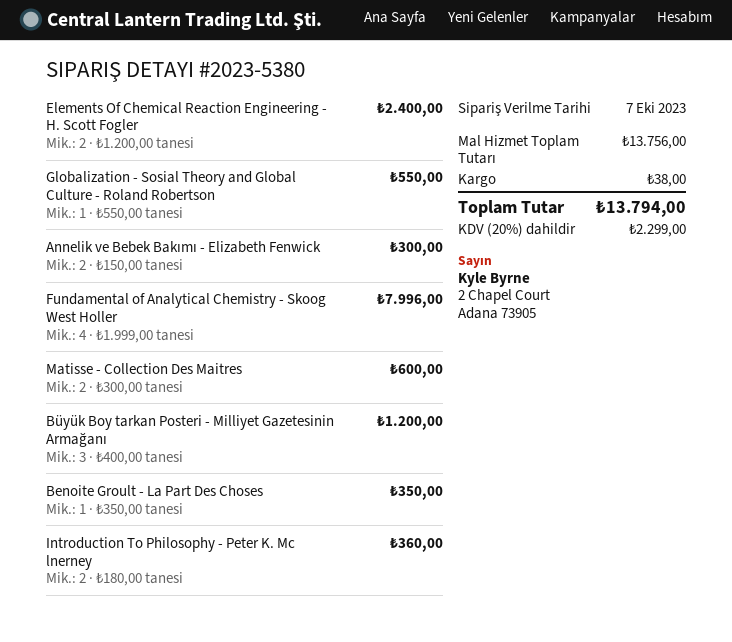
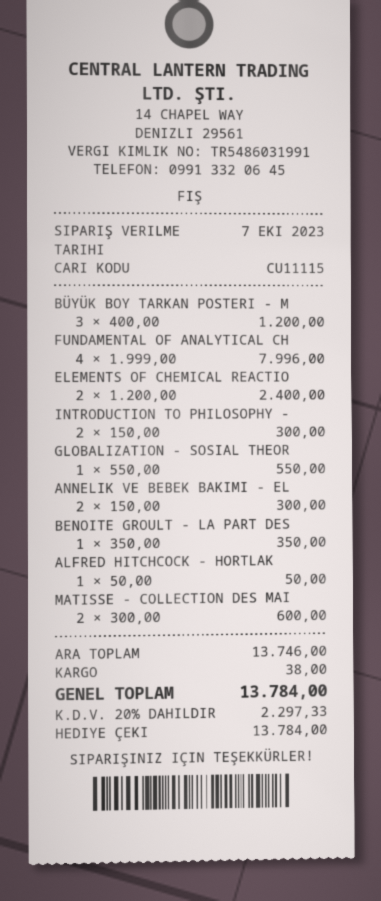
Introduction To Philosophy - Peter K. Mc lnerney: 2 x 180.00 = 360.00 -> 2 x 150.00 = 300.00
ALFRED HITCHCOCK - HORTLAK: none -> 1 x 50.00 = 50.00
subtotal: 13756.00 -> 13746.00
tax: 20% = 2299.00 -> 20% = 2297.33
total: 13794.00 -> 13784.00

